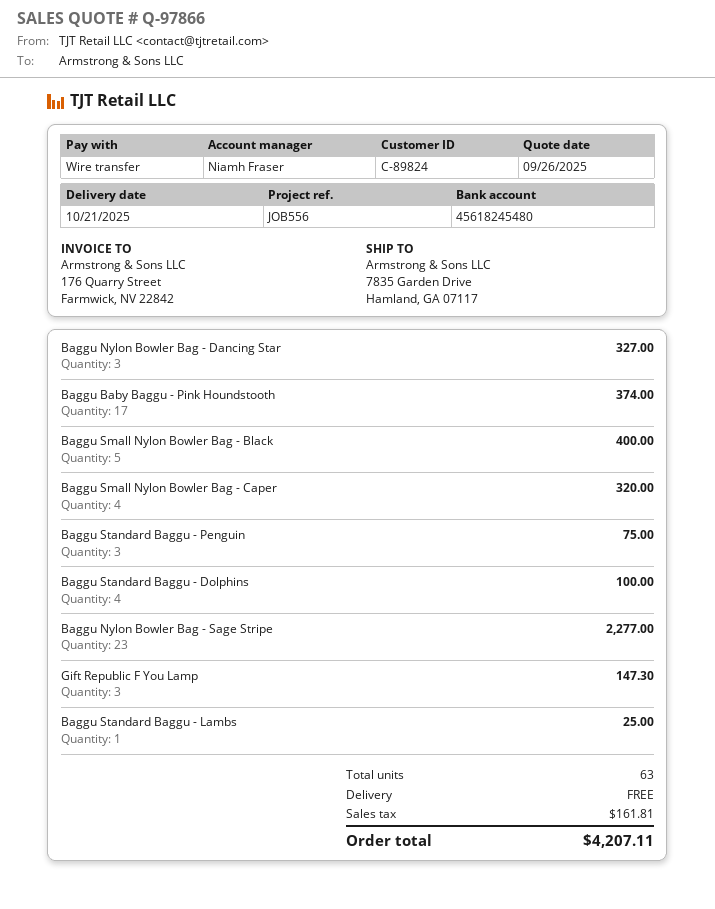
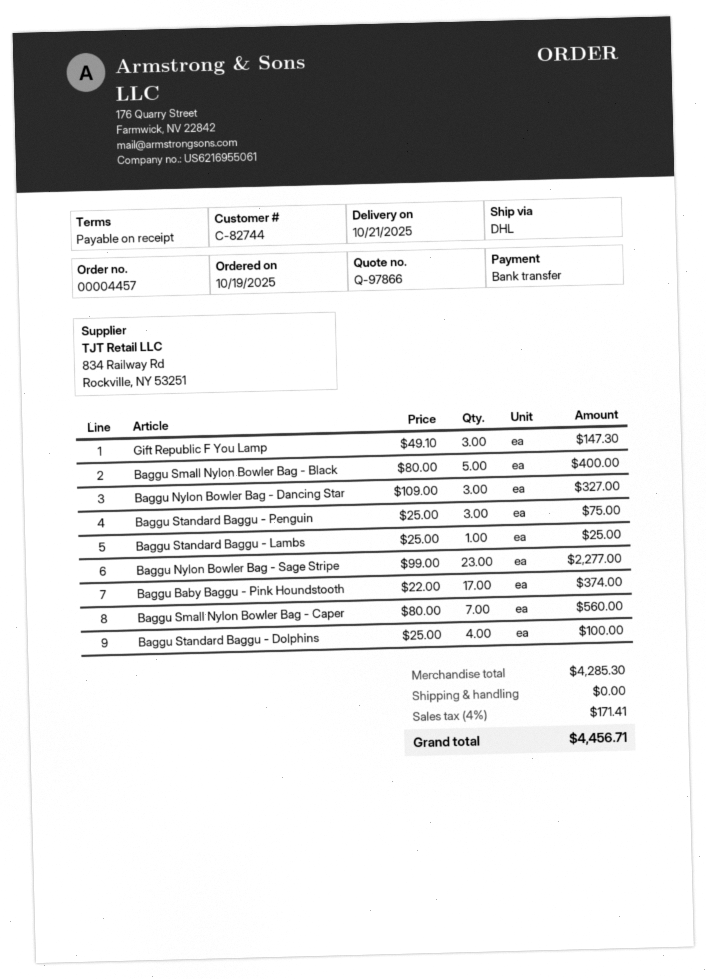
customer number: C-89824 -> C-82744
Baggu Small Nylon Bowler Bag - Caper: 4 for 320.00 -> 7 for 560.00
tax: 161.81 -> 171.41
total: 4207.11 -> 4456.71

